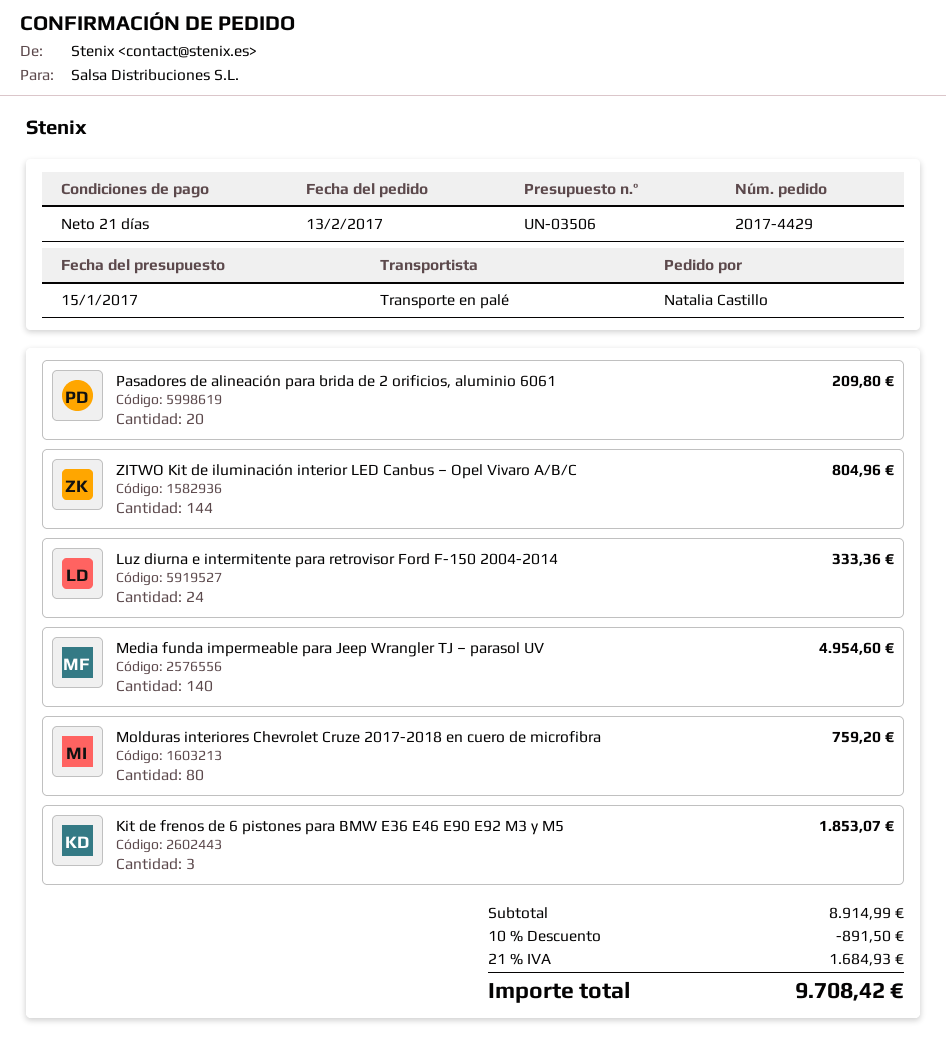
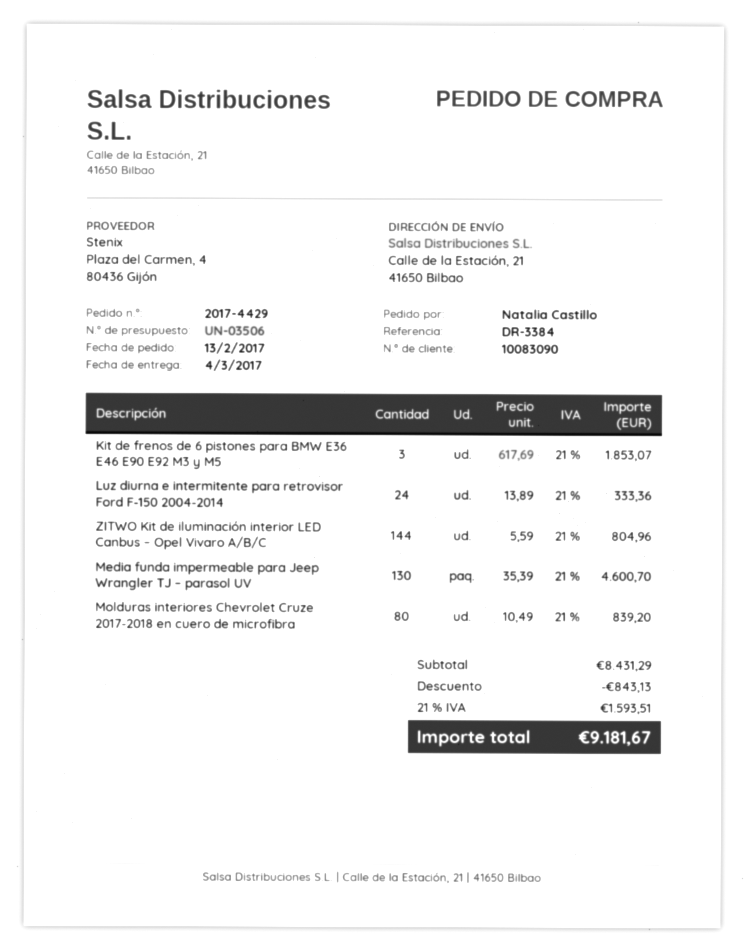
Pasadores de alineación para brida de 2 orificios, aluminio 6061: 20 for 209.80 -> none
Media funda impermeable para Jeep Wrangler TJ – parasol UV: 140 for 4954.60 -> 130 for 4600.70
Molduras interiores Chevrolet Cruze 2017-2018 en cuero de microfibra: 80 for 759.20 -> 80 for 839.20
subtotal: 8914.99 -> 8431.29
discount: 891.50 -> 843.13
tax: 21% = 1684.93 -> 21% = 1593.51
total: 9708.42 -> 9181.67

